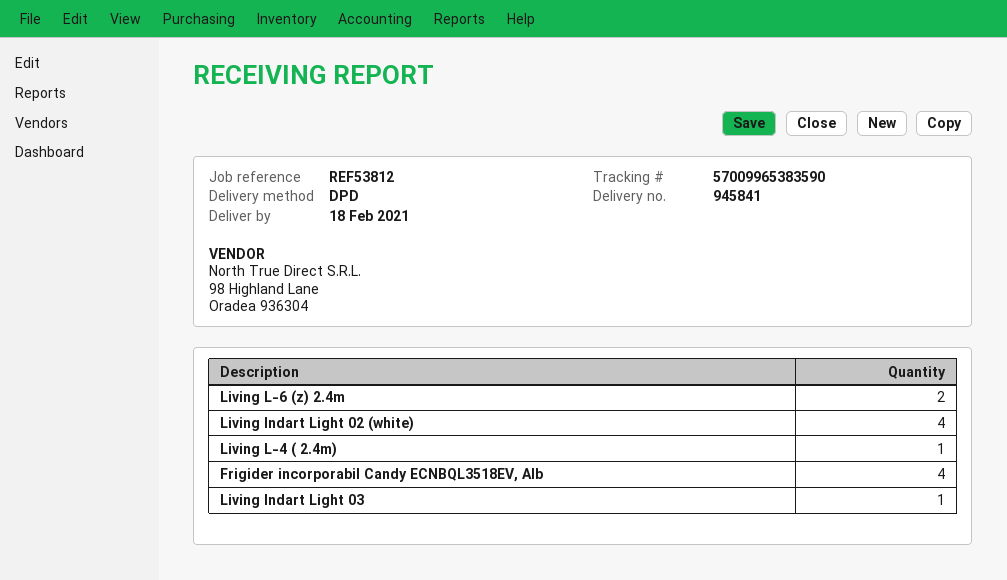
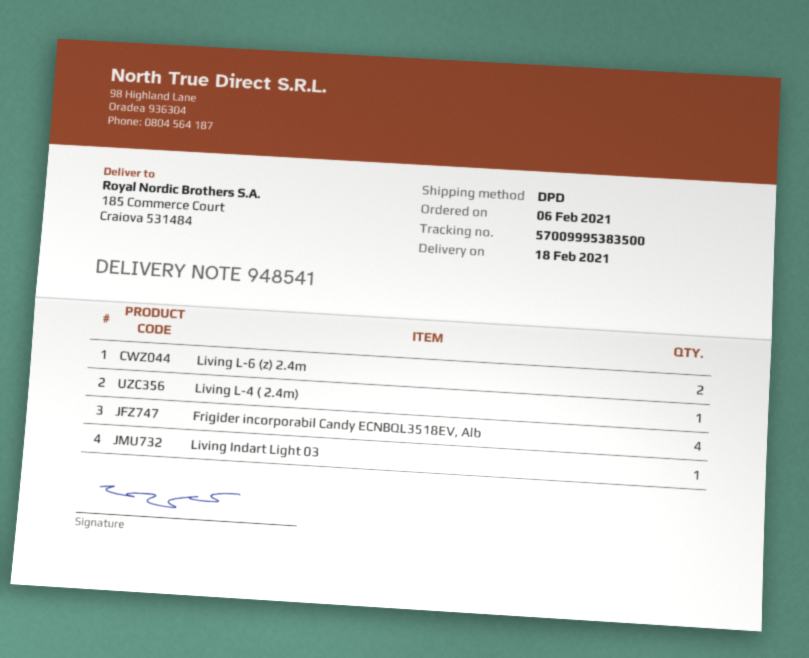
delivery note number: 945841 -> 948541
tracking number: 57009965383590 -> 57009995383500
Living Indart Light 02 (white): 4 -> none

